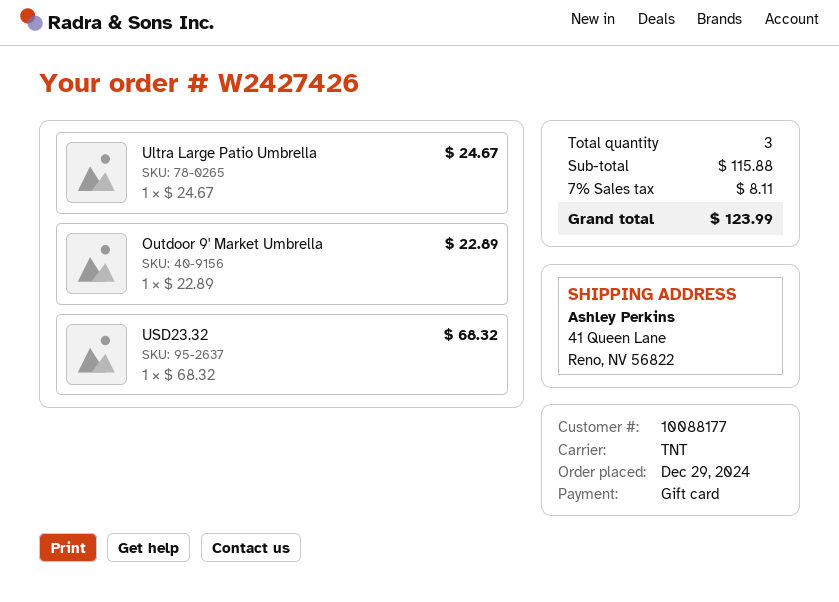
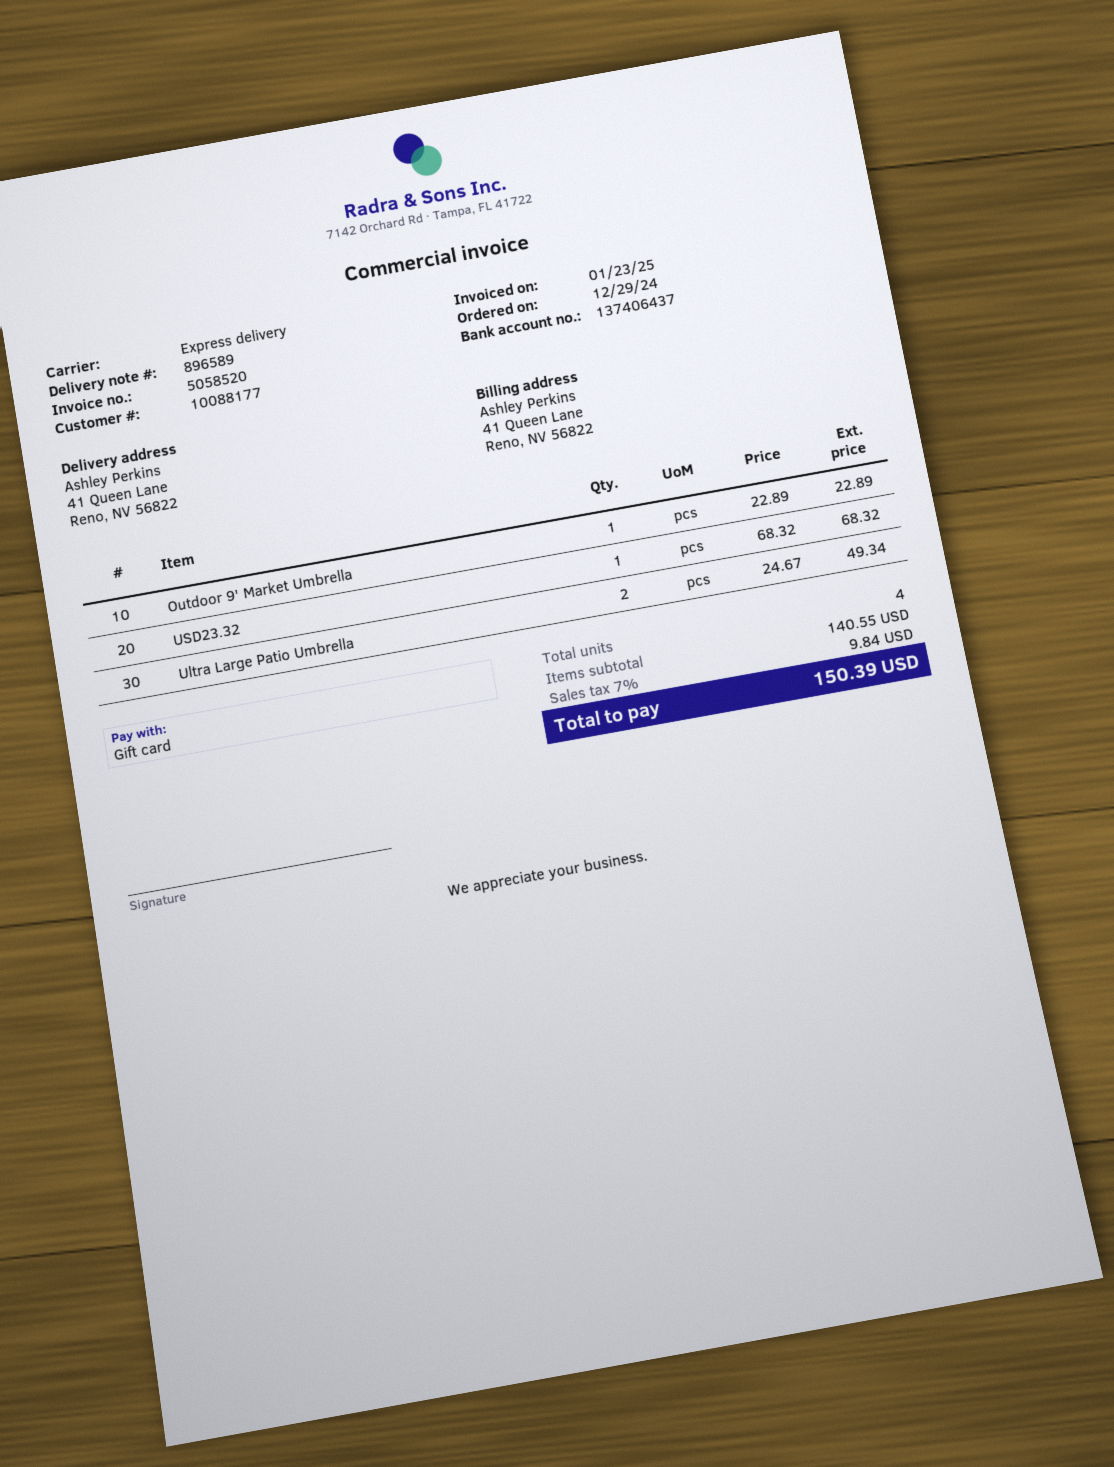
shipping method: TNT -> express
Ultra Large Patio Umbrella: 1 x 24.67 = 24.67 -> 2 x 24.67 = 49.34
total quantity: 3 -> 4
subtotal: 115.88 -> 140.55
tax: 7% = 8.11 -> 7% = 9.84
total: 123.99 -> 150.39

